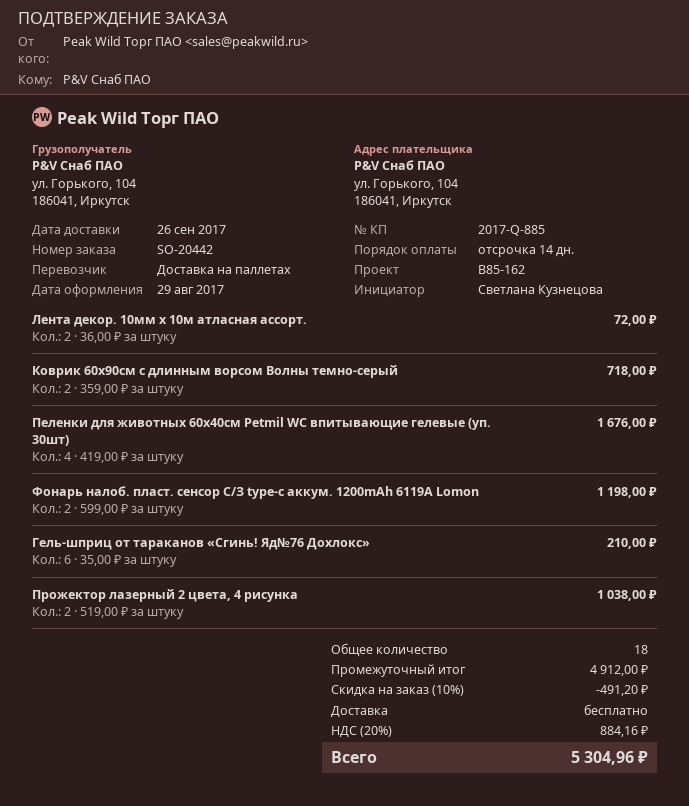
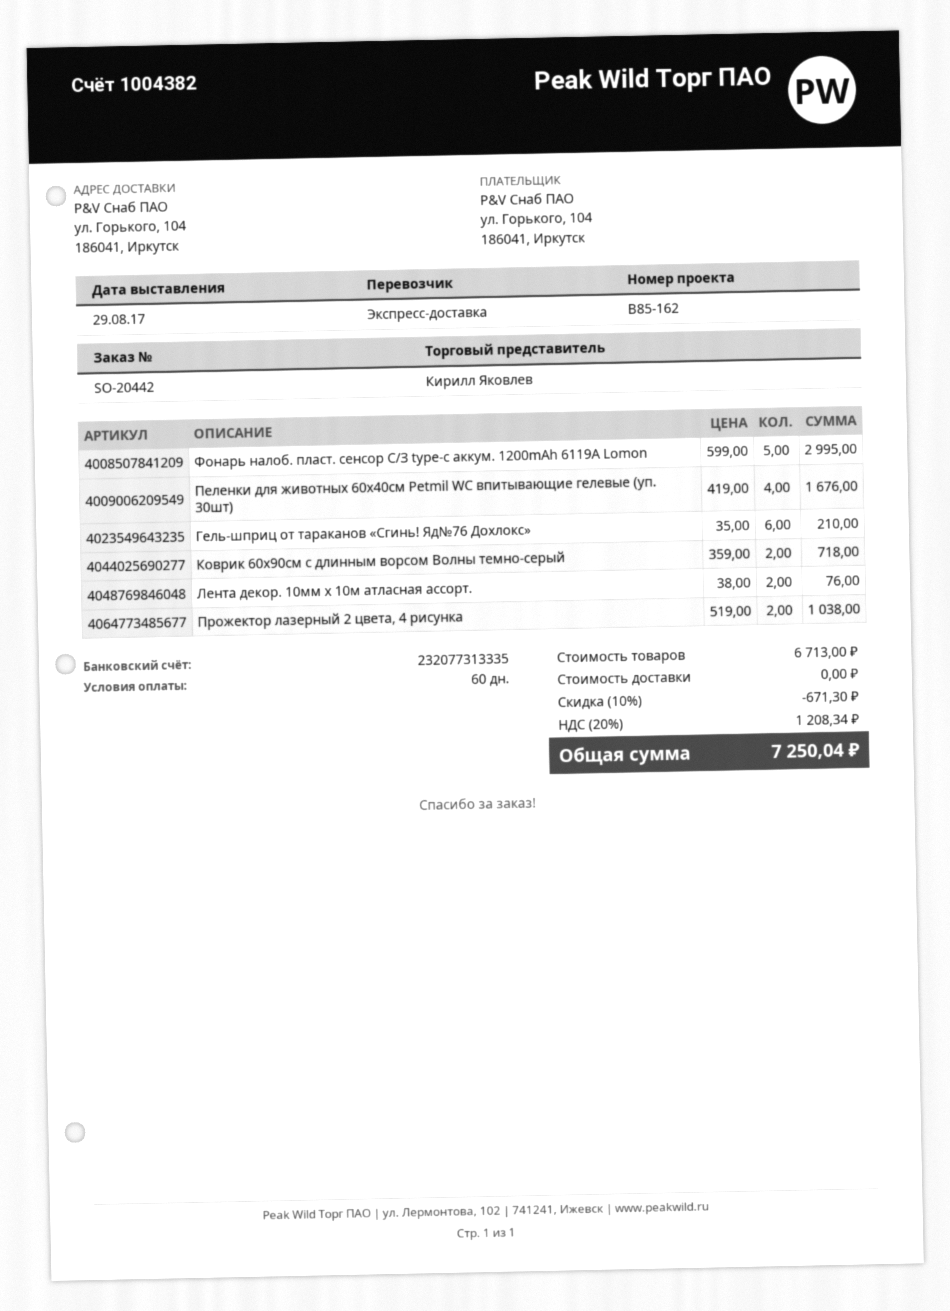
payment terms: 14 days -> 60 days
shipping method: pallet freight -> express
Лента декор. 10мм х 10м атласная ассорт.: 2 x 36.00 = 72.00 -> 2 x 38.00 = 76.00
Фонарь налоб. пласт. сенсор С/З type-c аккум. 1200mAh 6119A Lomon: 2 x 599.00 = 1198.00 -> 5 x 599.00 = 2995.00
subtotal: 4912.00 -> 6713.00
discount: 10% = 491.20 -> 10% = 671.30
tax: 20% = 884.16 -> 20% = 1208.34
total: 5304.96 -> 7250.04

